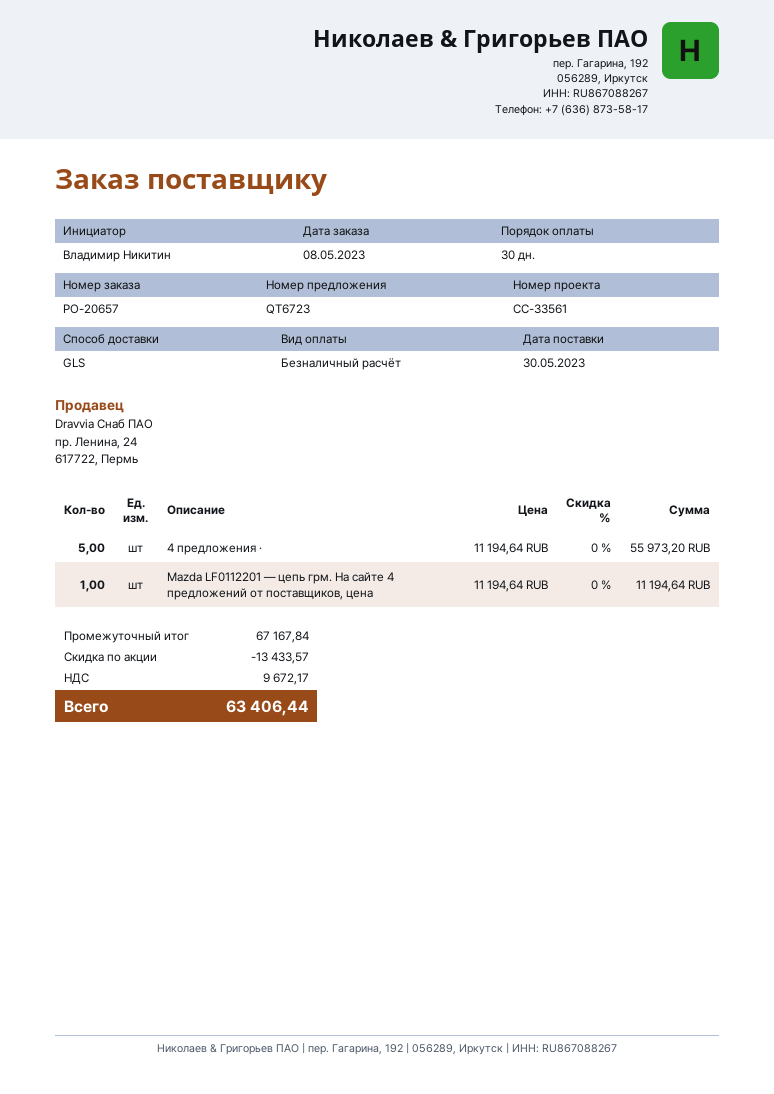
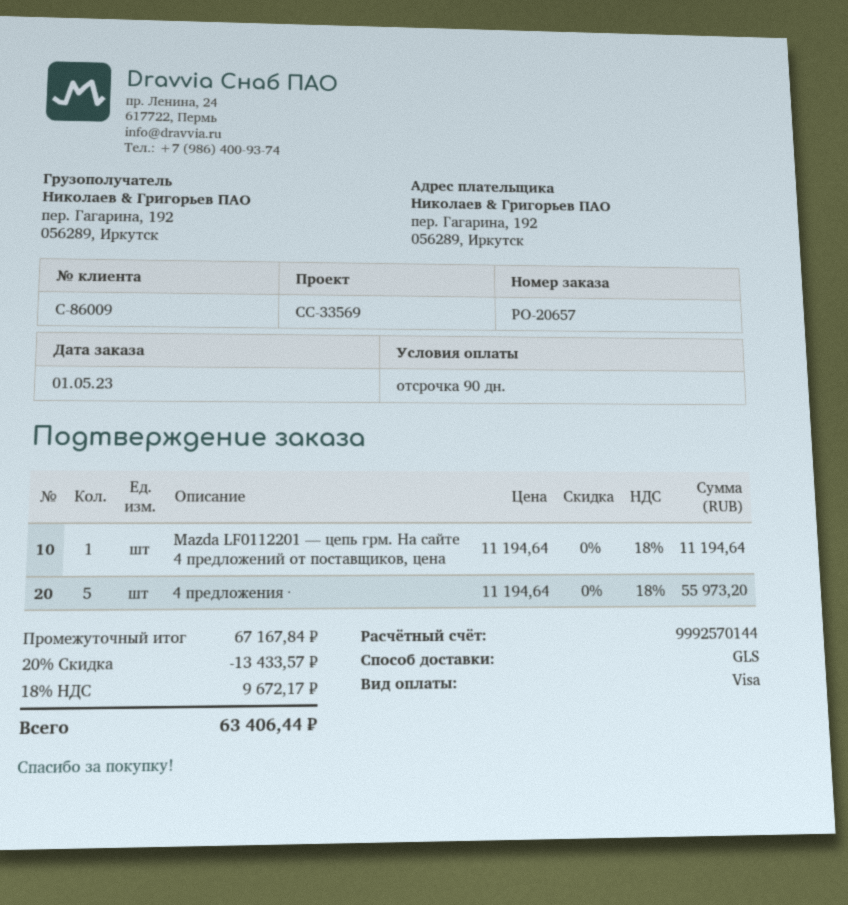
order date: 2023-05-08 -> 2023-05-01
payment terms: 30 days -> 90 days
reference: CC-33561 -> CC-33569
payment method: bank transfer -> Visa

